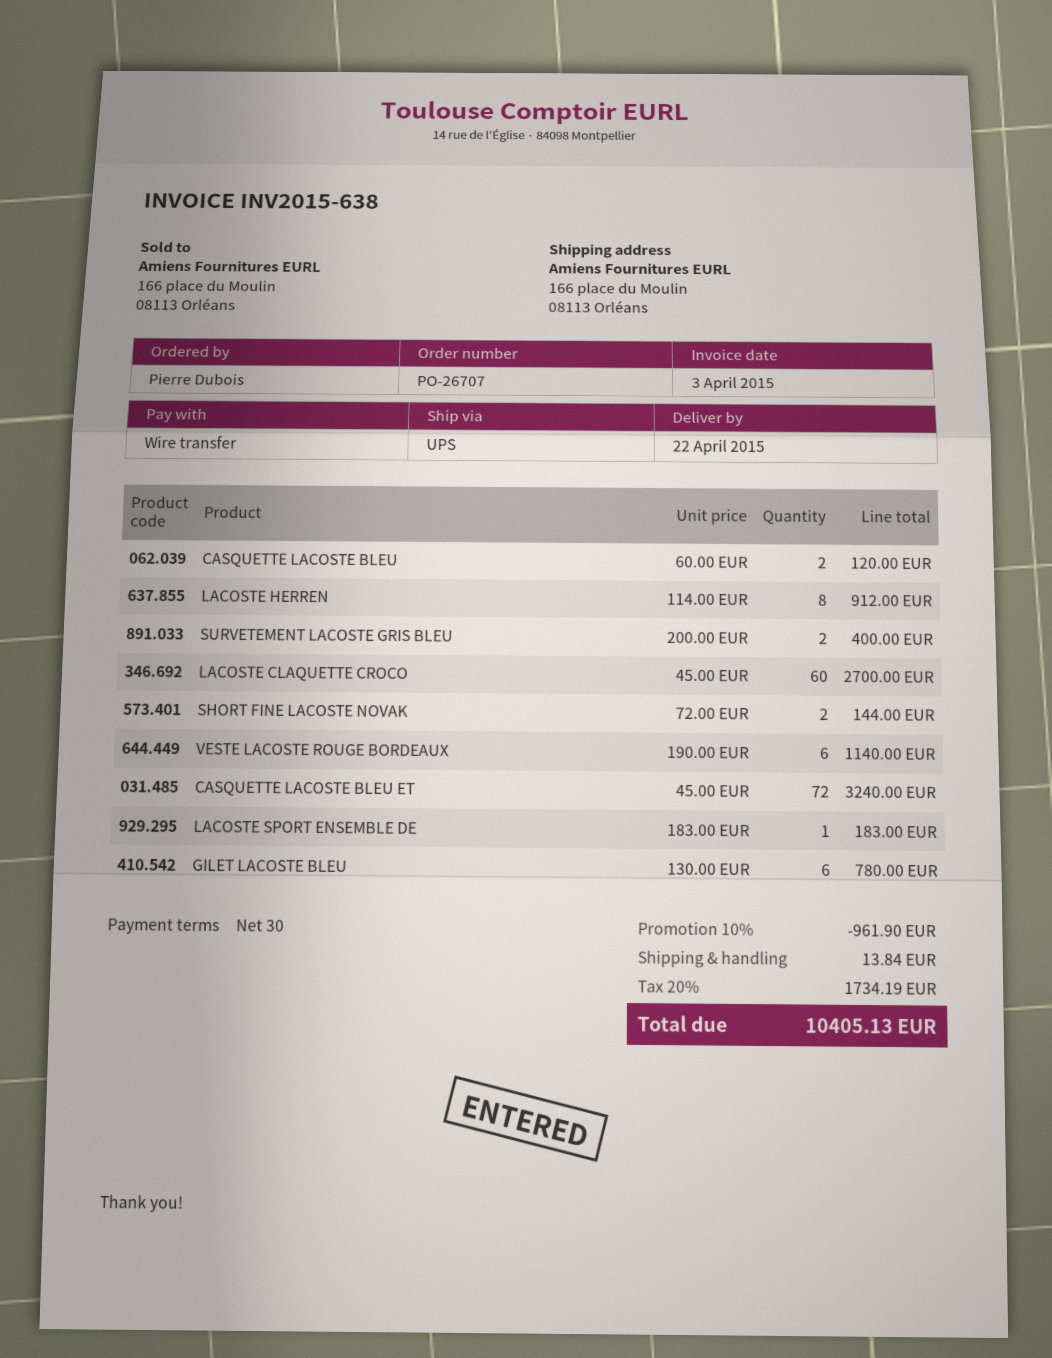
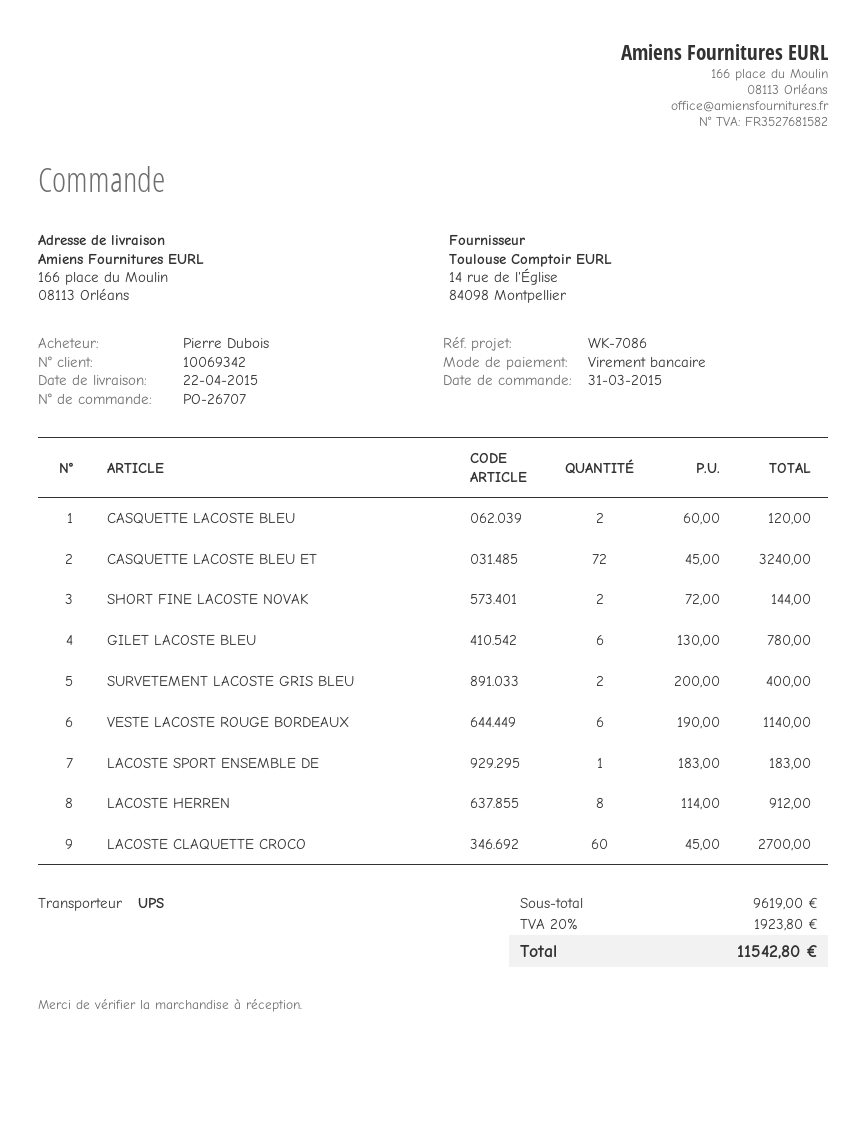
discount: 10% = 961.90 -> none
shipping: 13.84 -> none
tax: 20% = 1734.19 -> 20% = 1923.80
total: 10405.13 -> 11542.80

